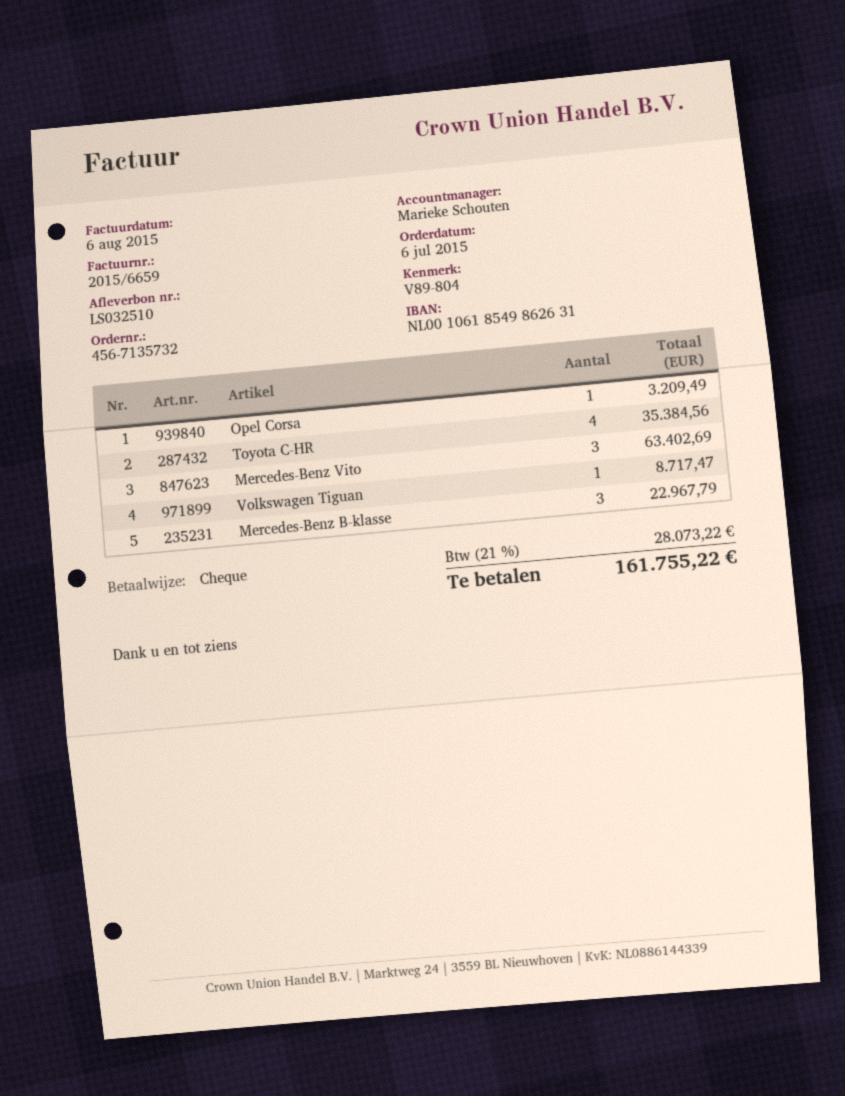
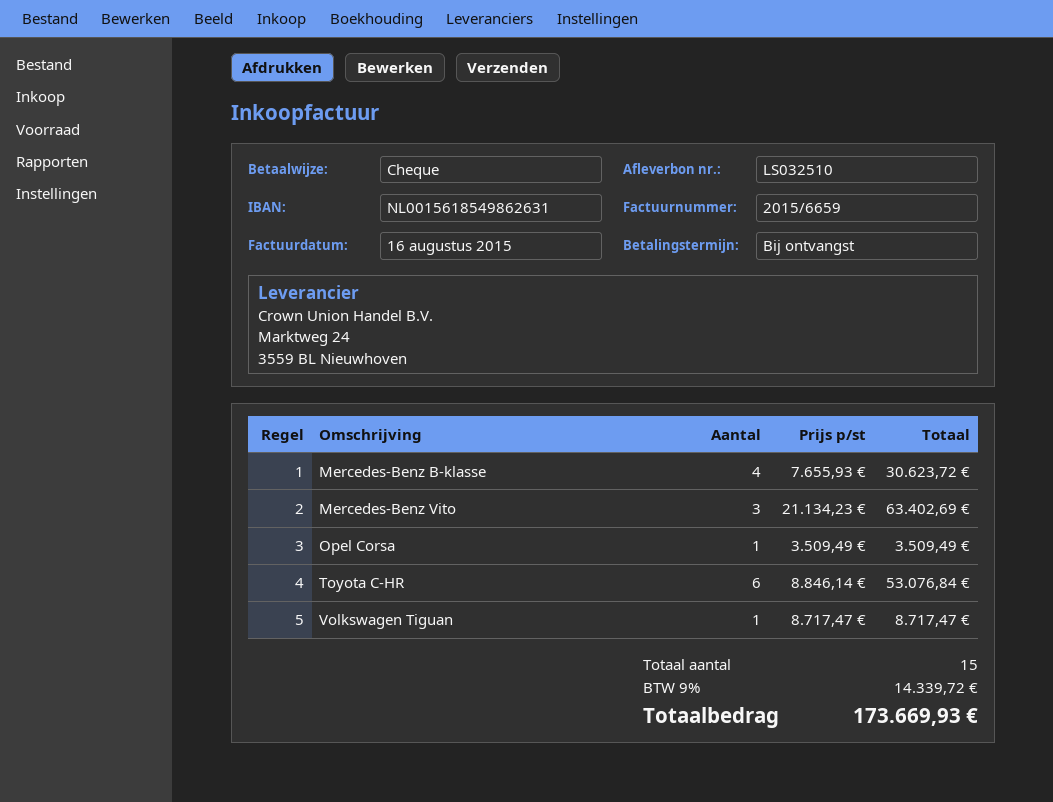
invoice date: 2015-08-06 -> 2015-08-16
bank account: NL0010618549862631 -> NL0015618549862631
Opel Corsa: 1 for 3209.49 -> 1 for 3509.49
Toyota C-HR: 4 for 35384.56 -> 6 for 53076.84
Mercedes-Benz B-klasse: 3 for 22967.79 -> 4 for 30623.72
tax: 21% = 28073.22 -> 9% = 14339.72
total: 161755.22 -> 173669.93

